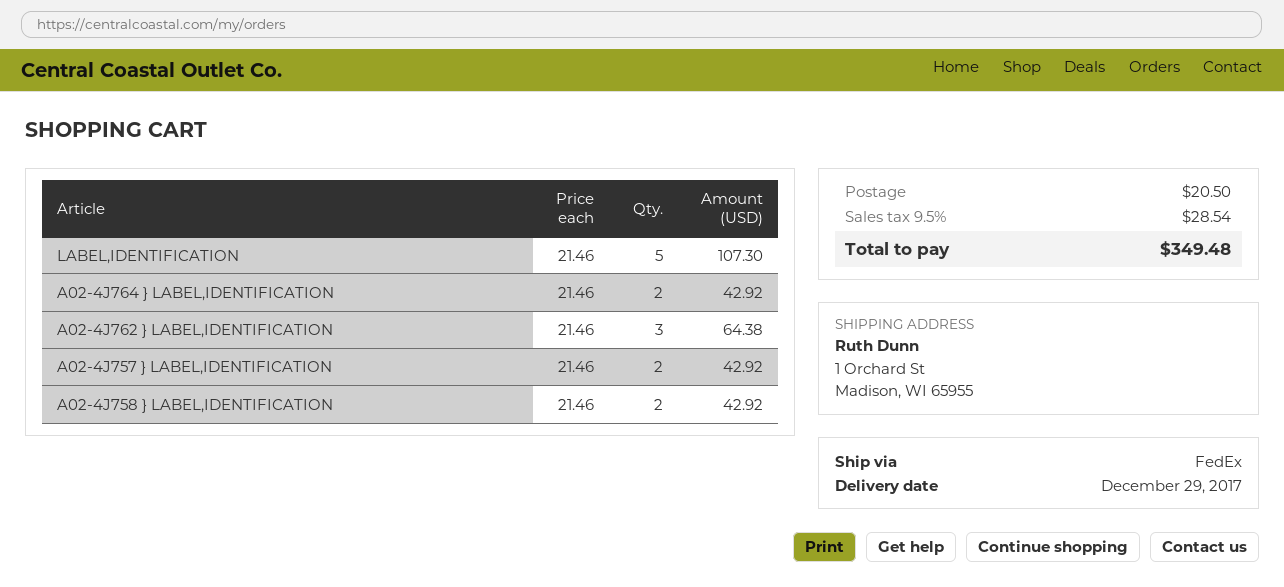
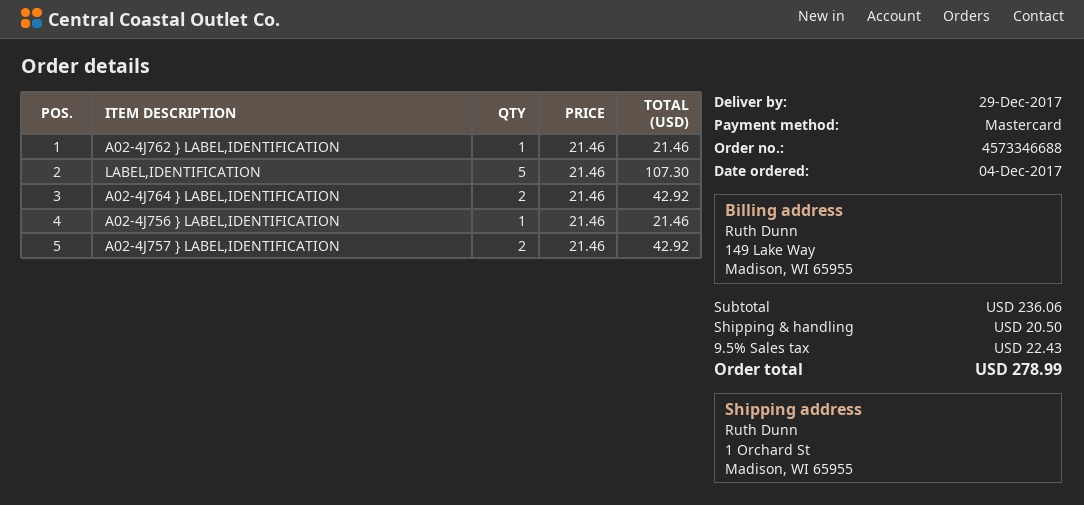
A02-4J762 } LABEL,IDENTIFICATION: 3 x 21.46 = 64.38 -> 1 x 21.46 = 21.46
A02-4J758 } LABEL,IDENTIFICATION: 2 x 21.46 = 42.92 -> none
A02-4J756 } LABEL,IDENTIFICATION: none -> 1 x 21.46 = 21.46
tax: 9.5% = 28.54 -> 9.5% = 22.43
total: 349.48 -> 278.99

